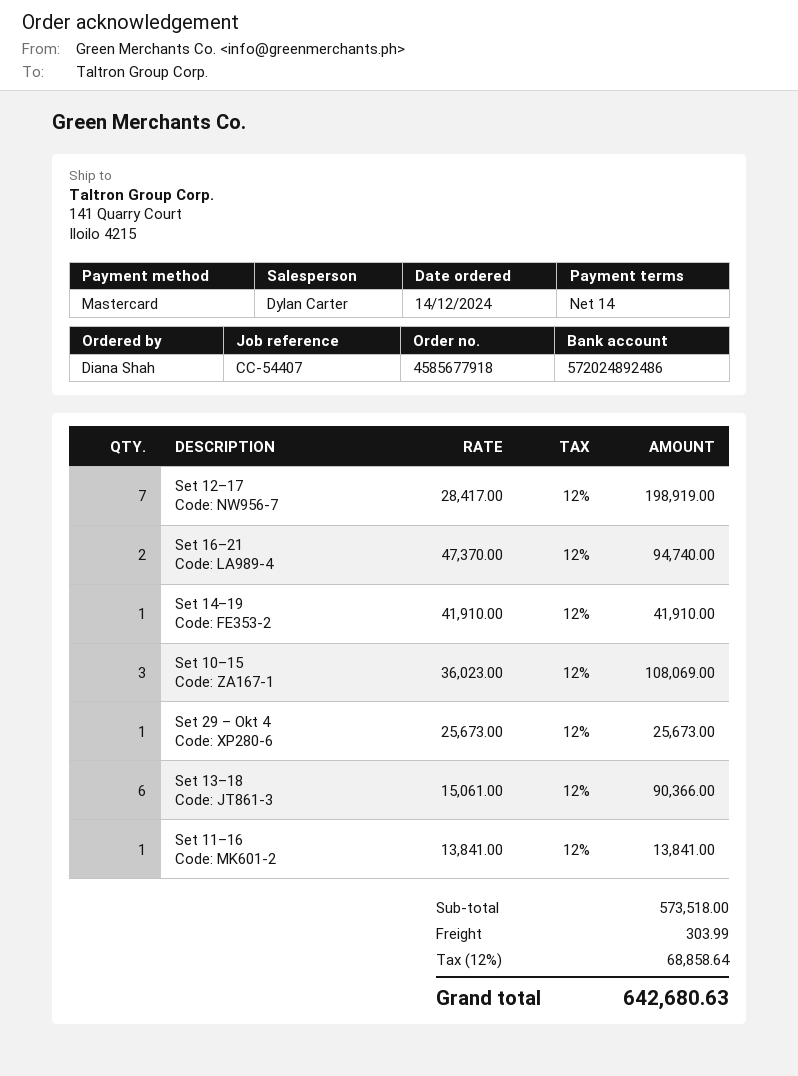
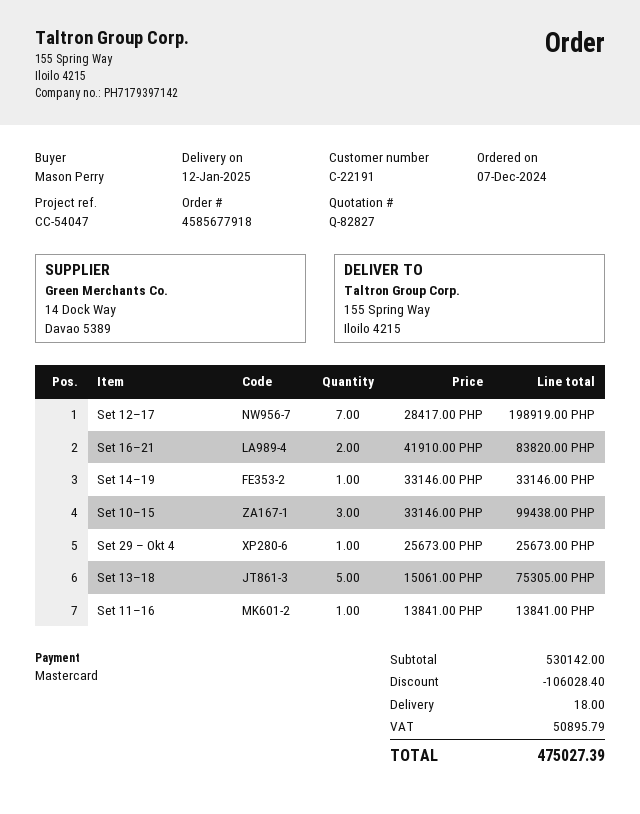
order date: 2024-12-14 -> 2024-12-07
reference: CC-54407 -> CC-54047
ordered by: Diana Shah -> Mason Perry
ship to: 141 Quarry Court, Iloilo 4215 -> 155 Spring Way, Iloilo 4215
Set 16–21: 2 x 47370.00 = 94740.00 -> 2 x 41910.00 = 83820.00
Set 14–19: 1 x 41910.00 = 41910.00 -> 1 x 33146.00 = 33146.00
Set 10–15: 3 x 36023.00 = 108069.00 -> 3 x 33146.00 = 99438.00
Set 13–18: 6 x 15061.00 = 90366.00 -> 5 x 15061.00 = 75305.00
subtotal: 573518.00 -> 530142.00
discount: none -> 106028.40
shipping: 303.99 -> 18.00
tax: 68858.64 -> 50895.79
total: 642680.63 -> 475027.39

